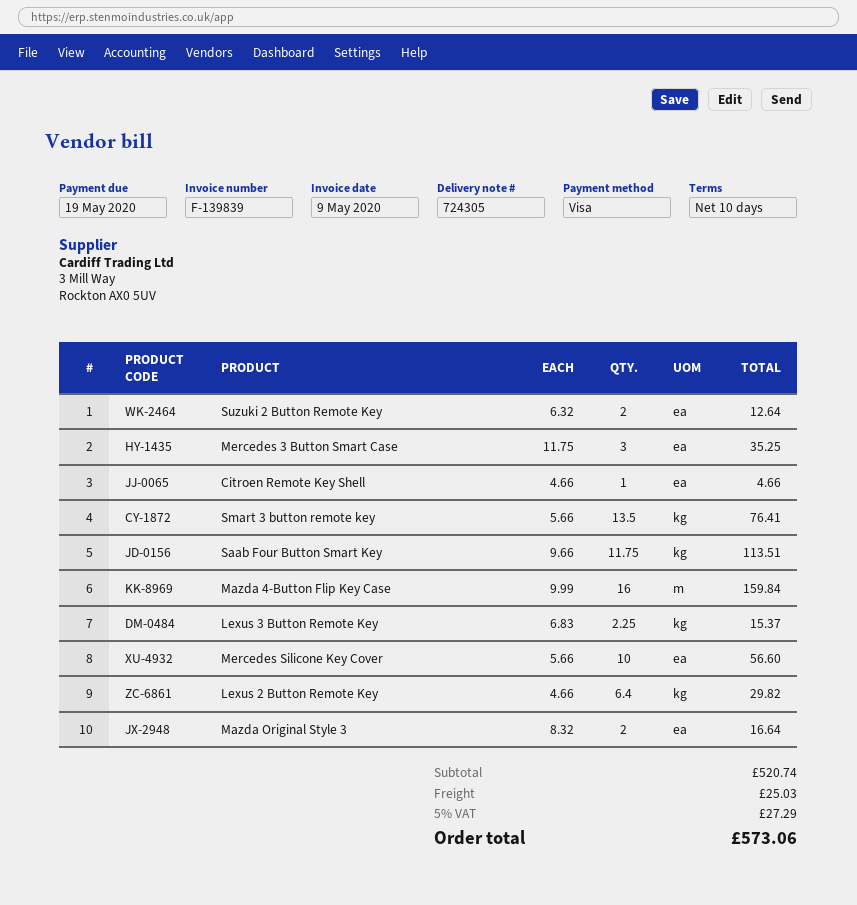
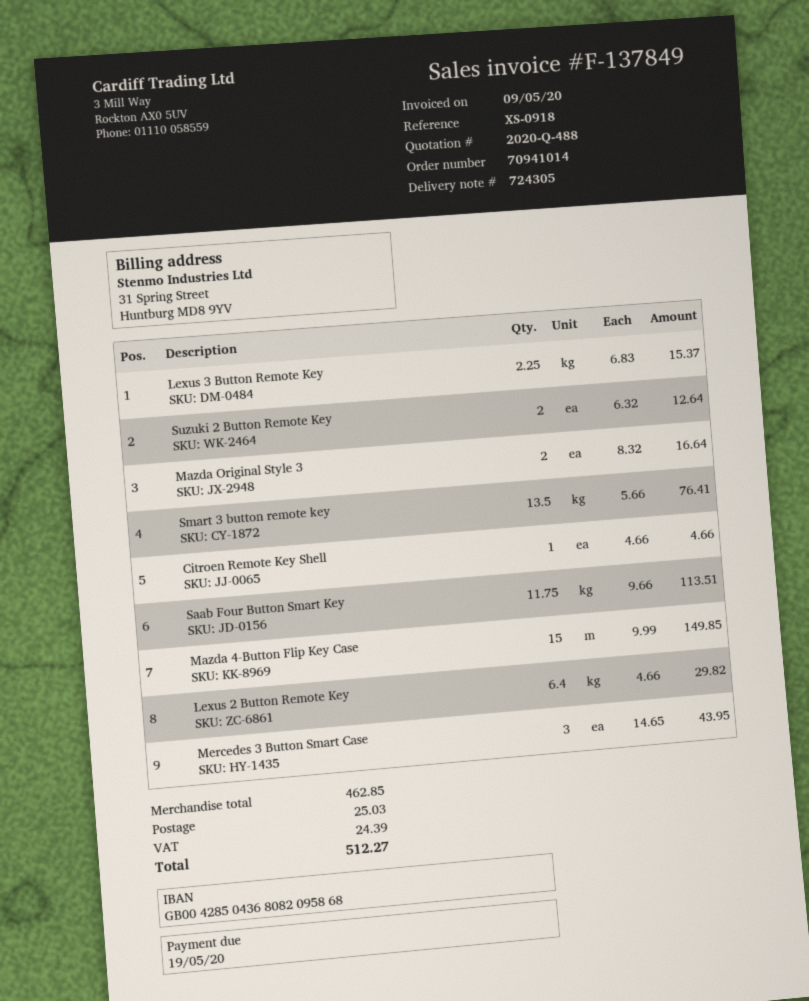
invoice number: F-139839 -> F-137849
Mercedes 3 Button Smart Case: 3 x 11.75 = 35.25 -> 3 x 14.65 = 43.95
Mazda 4-Button Flip Key Case: 16 x 9.99 = 159.84 -> 15 x 9.99 = 149.85
Mercedes Silicone Key Cover: 10 x 5.66 = 56.60 -> none
subtotal: 520.74 -> 462.85
tax: 27.29 -> 24.39
total: 573.06 -> 512.27

